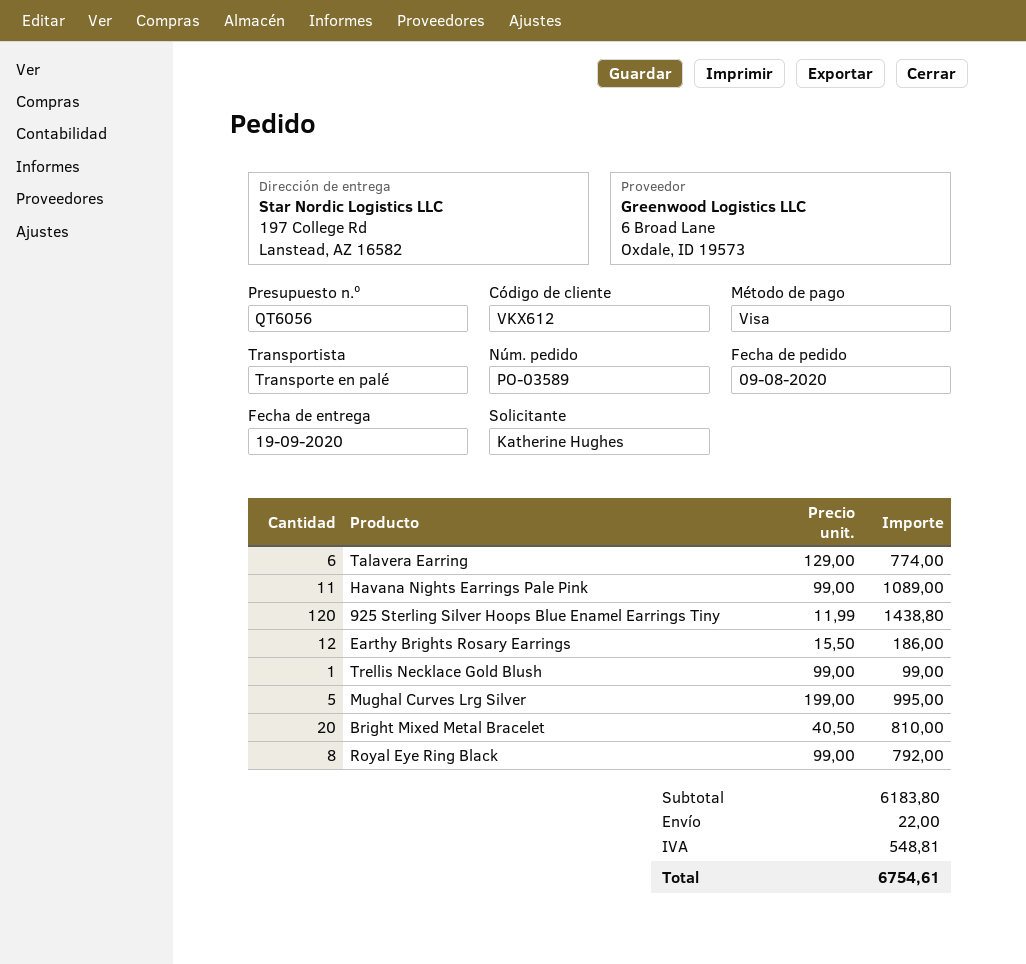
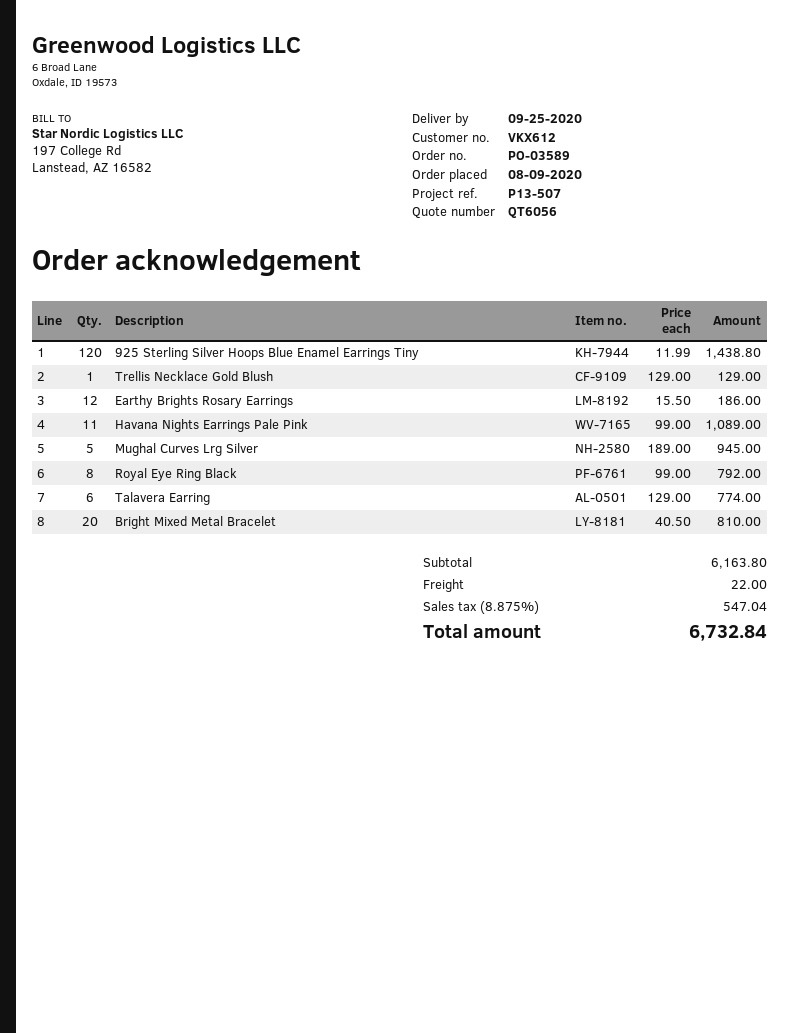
delivery date: 2020-09-19 -> 2020-09-25
Trellis Necklace Gold Blush: 1 x 99.00 = 99.00 -> 1 x 129.00 = 129.00
Mughal Curves Lrg Silver: 5 x 199.00 = 995.00 -> 5 x 189.00 = 945.00
subtotal: 6183.80 -> 6163.80
tax: 548.81 -> 547.04
total: 6754.61 -> 6732.84

